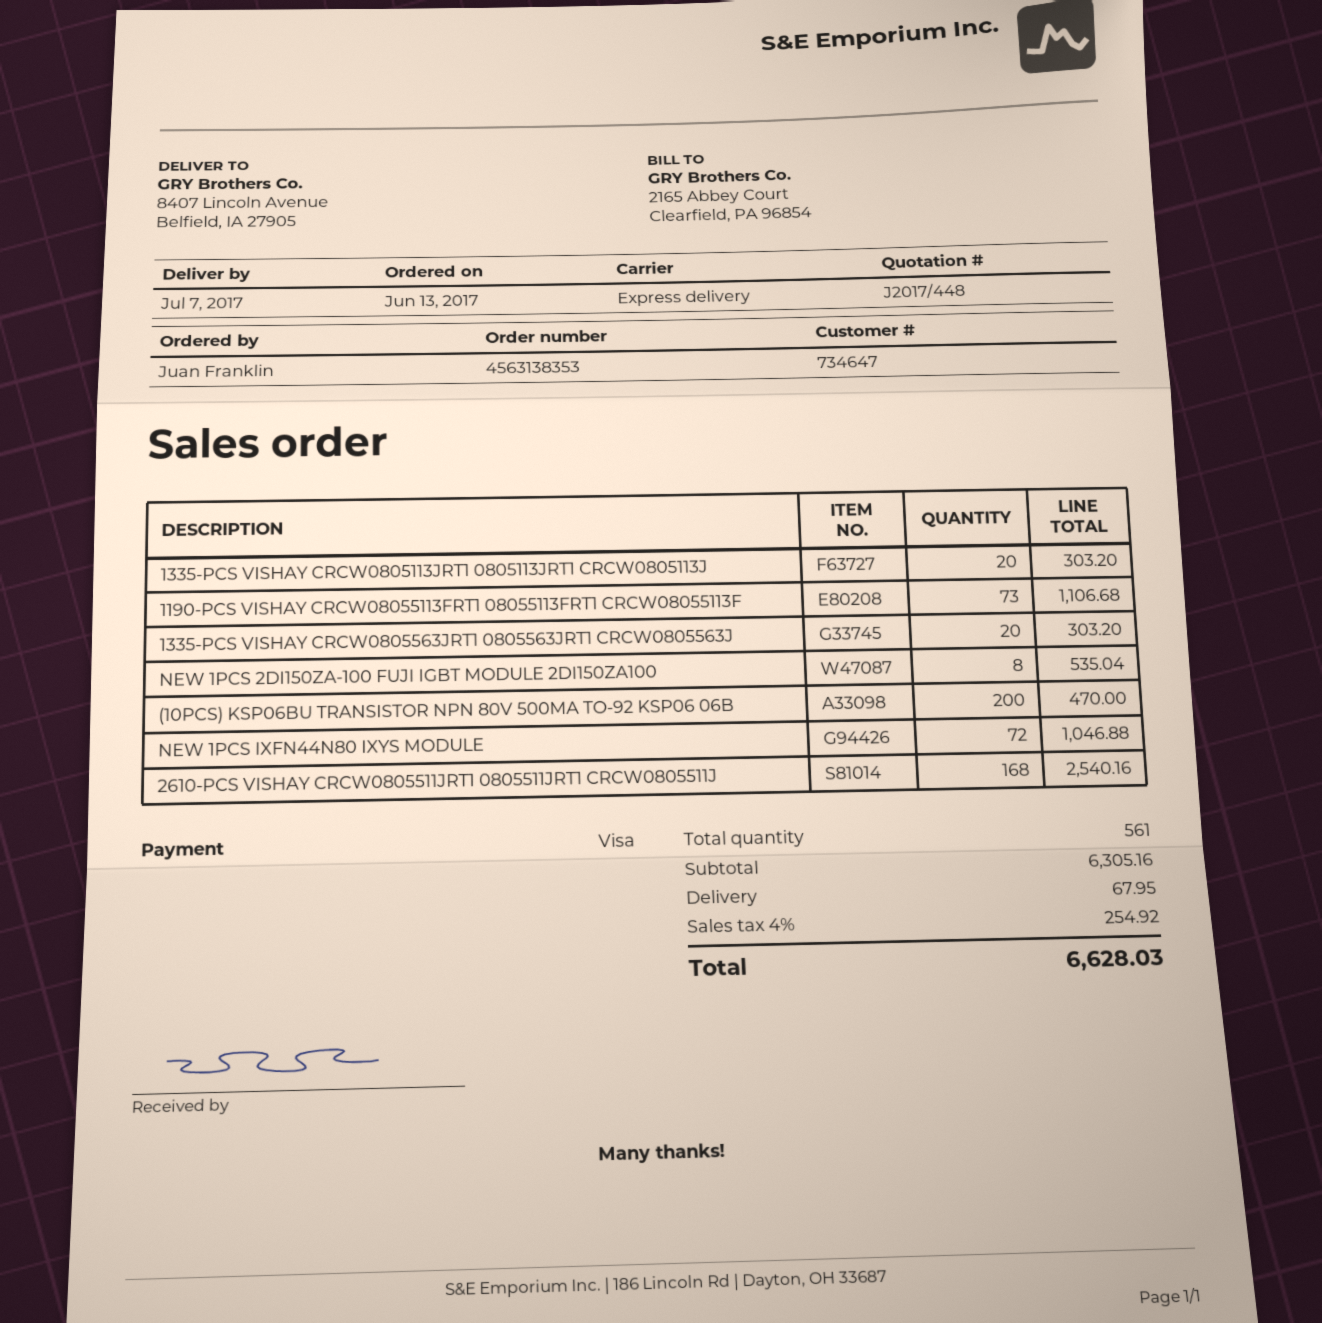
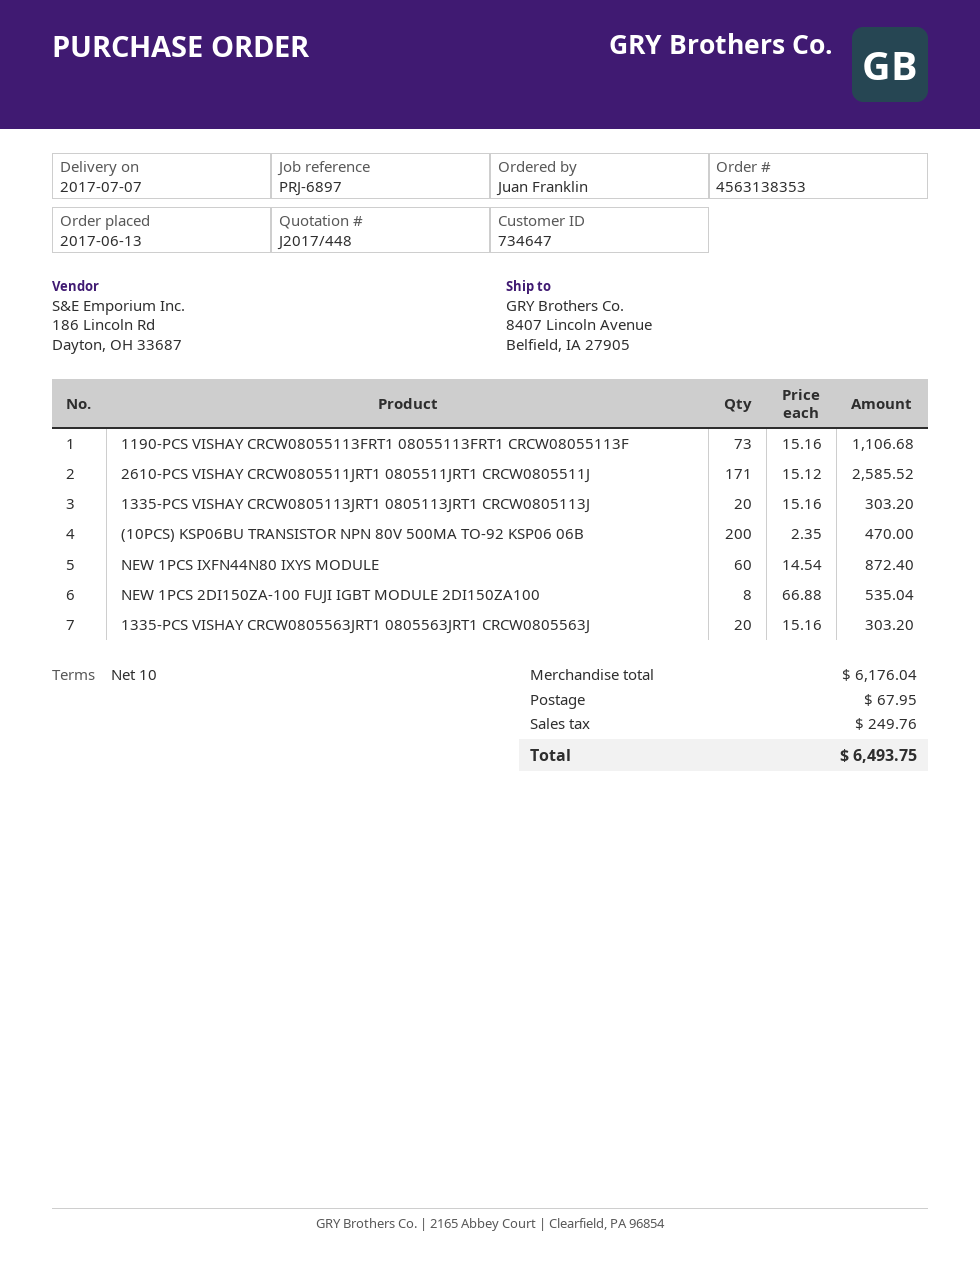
NEW 1PCS IXFN44N80 IXYS MODULE: 72 for 1046.88 -> 60 for 872.40
2610-PCS VISHAY CRCW0805511JRT1 0805511JRT1 CRCW0805511J: 168 for 2540.16 -> 171 for 2585.52
subtotal: 6305.16 -> 6176.04
tax: 254.92 -> 249.76
total: 6628.03 -> 6493.75

